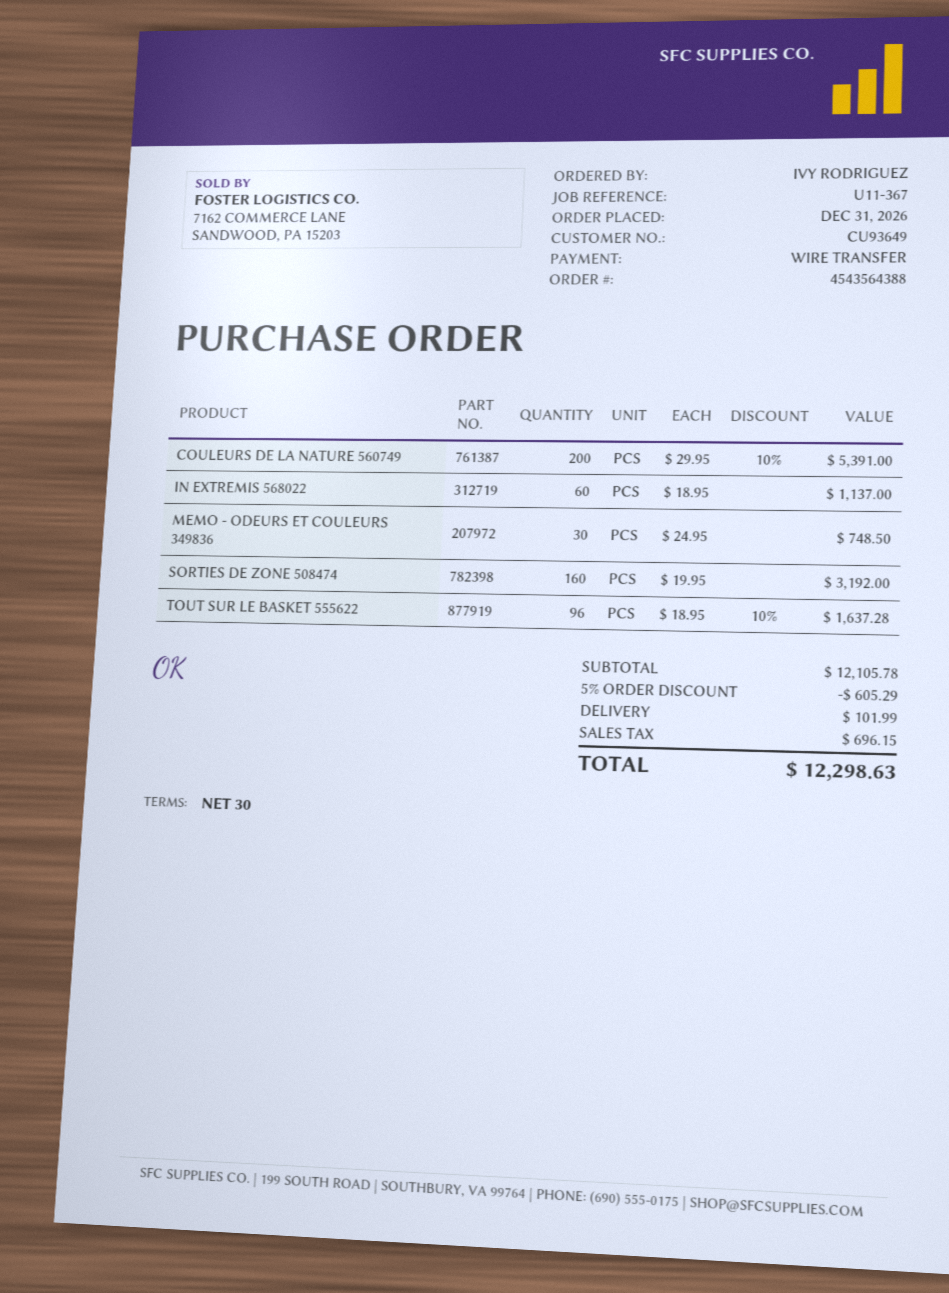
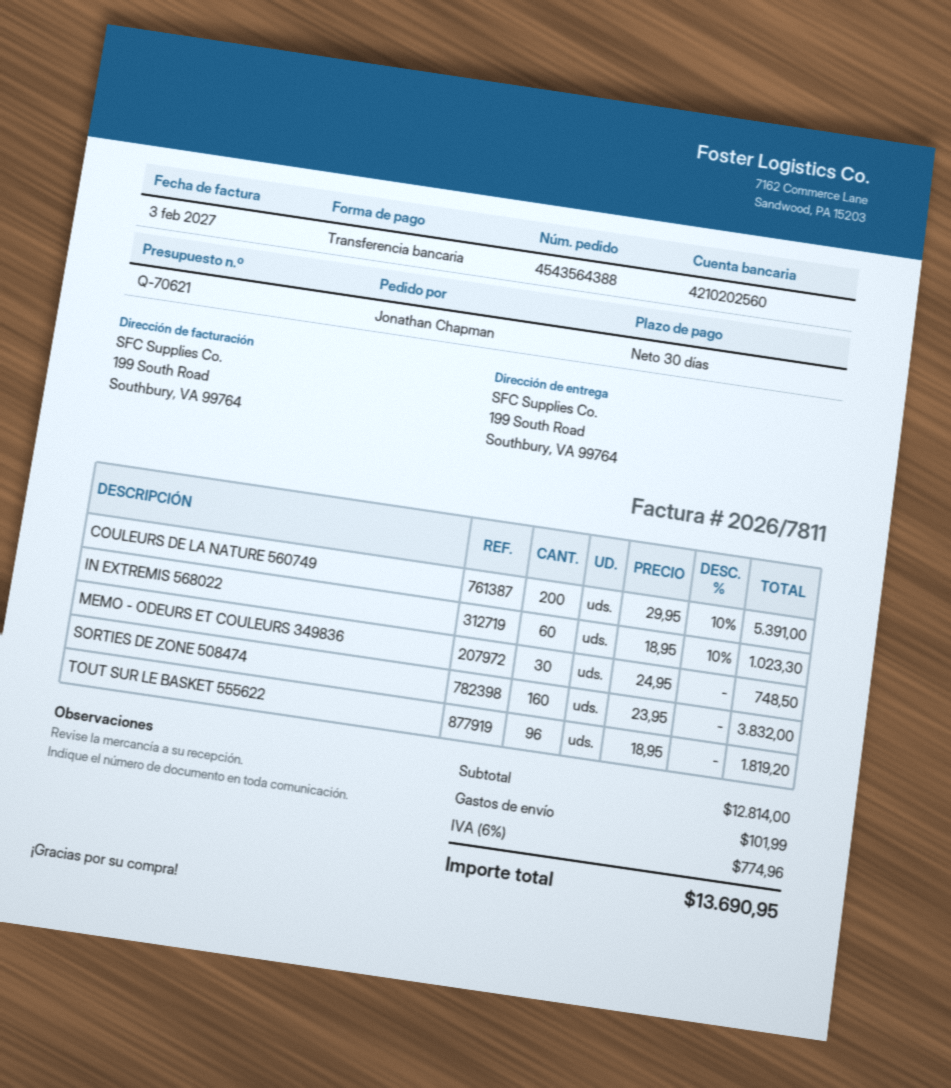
ordered by: IVY RODRIGUEZ -> Jonathan Chapman
IN EXTREMIS 568022: 60 x 18.95 = 1137.00 -> 60 x 18.95 - 10% = 1023.30
SORTIES DE ZONE 508474: 160 x 19.95 = 3192.00 -> 160 x 23.95 = 3832.00
TOUT SUR LE BASKET 555622: 96 x 18.95 - 10% = 1637.28 -> 96 x 18.95 = 1819.20
subtotal: 12105.78 -> 12814.00
discount: 5% = 605.29 -> none
tax: 696.15 -> 774.96
total: 12298.63 -> 13690.95

